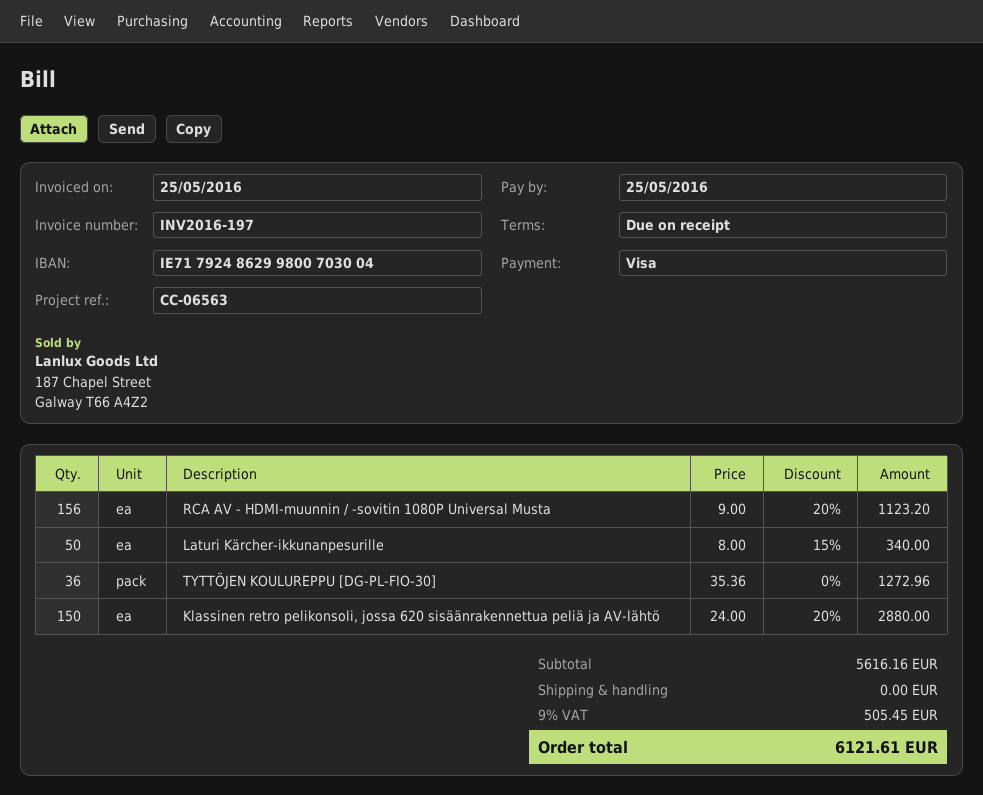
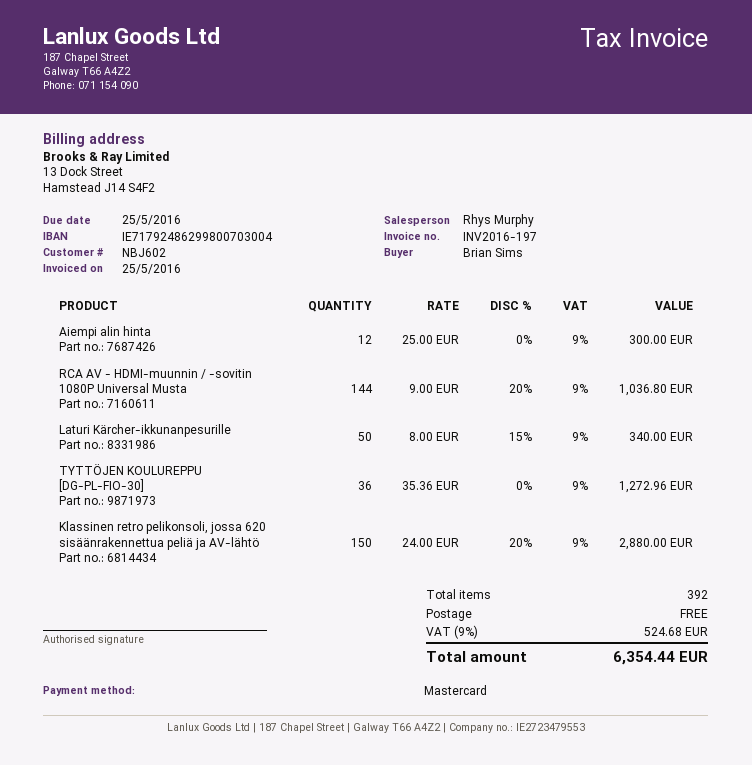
payment method: Visa -> Mastercard
RCA AV - HDMI-muunnin / -sovitin 1080P Universal Musta: 156 x 9.00 - 20% = 1123.20 -> 144 x 9.00 - 20% = 1036.80
Aiempi alin hinta: none -> 12 x 25.00 = 300.00
tax: 9% = 505.45 -> 9% = 524.68
total: 6121.61 -> 6354.44

